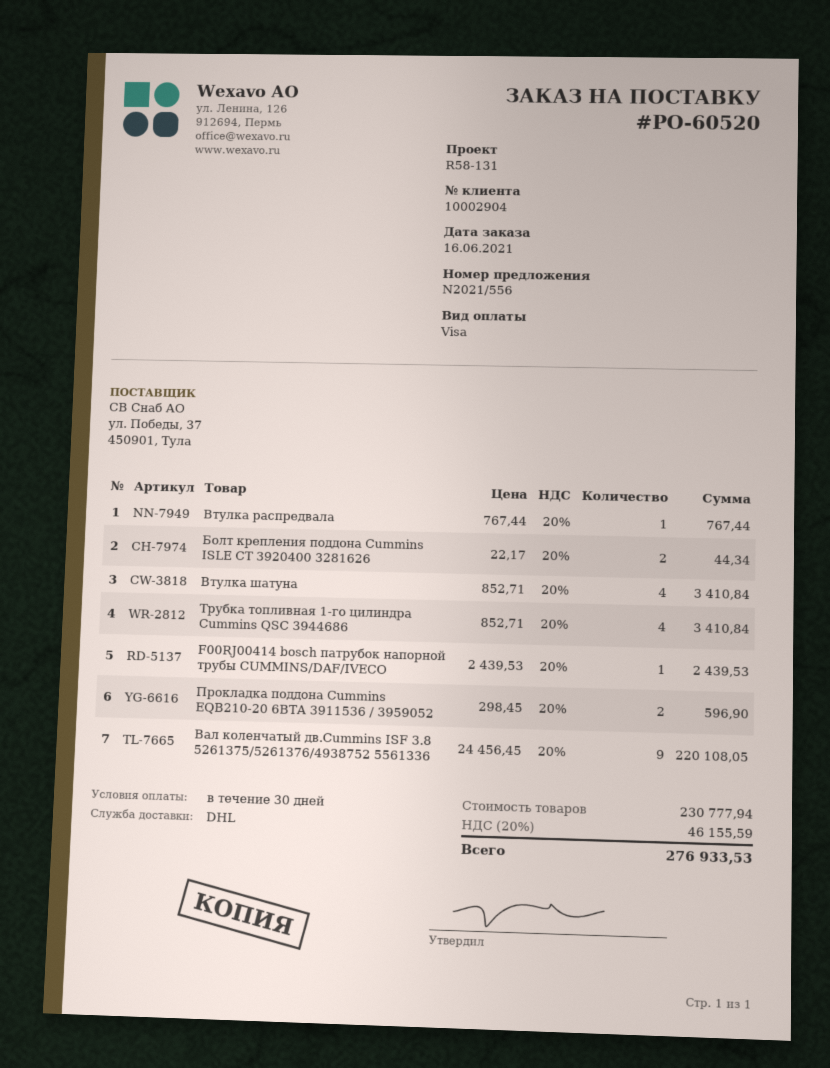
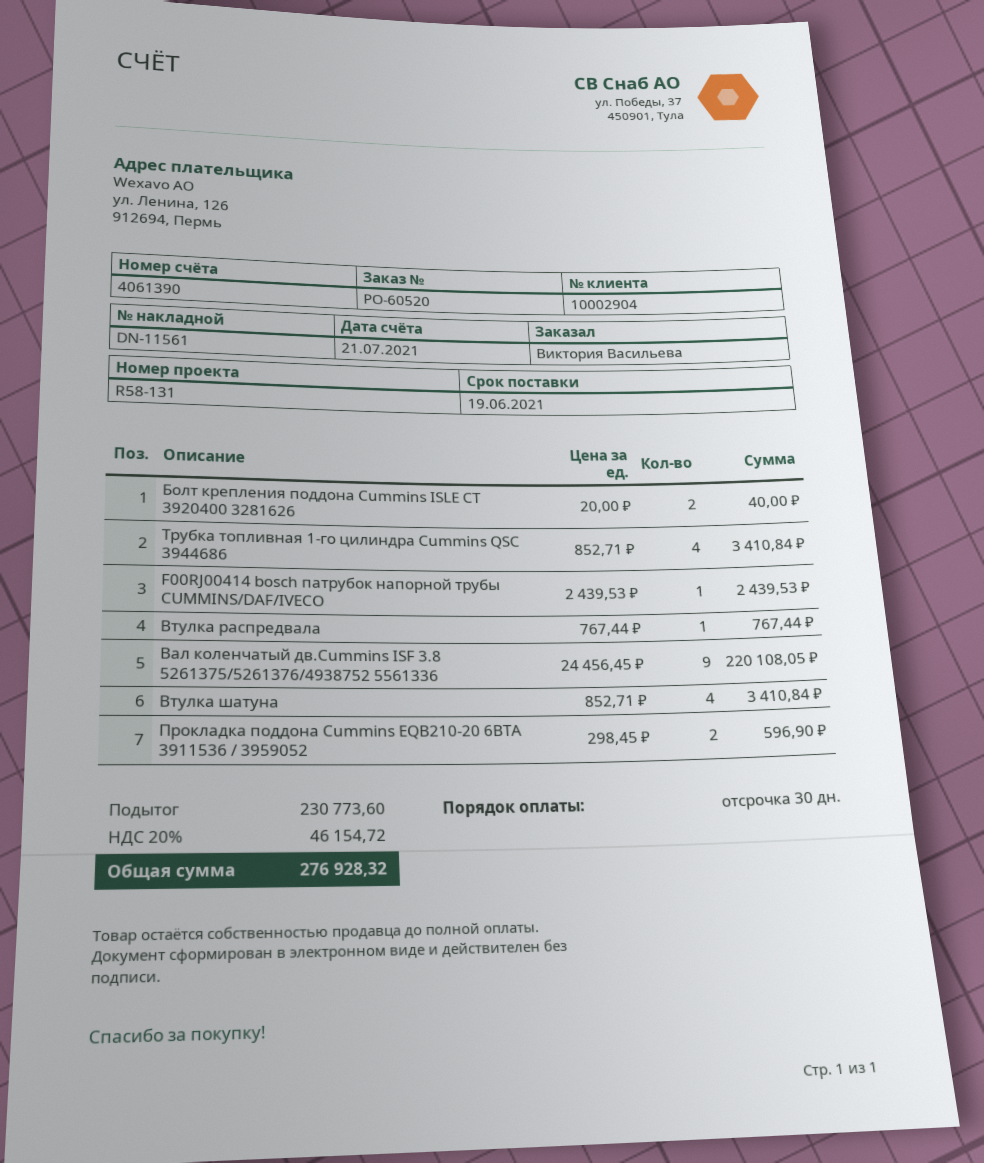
Болт крепления поддона Cummins ISLE CT 3920400 3281626: 2 x 22.17 = 44.34 -> 2 x 20.00 = 40.00
subtotal: 230777.94 -> 230773.60
tax: 20% = 46155.59 -> 20% = 46154.72
total: 276933.53 -> 276928.32

